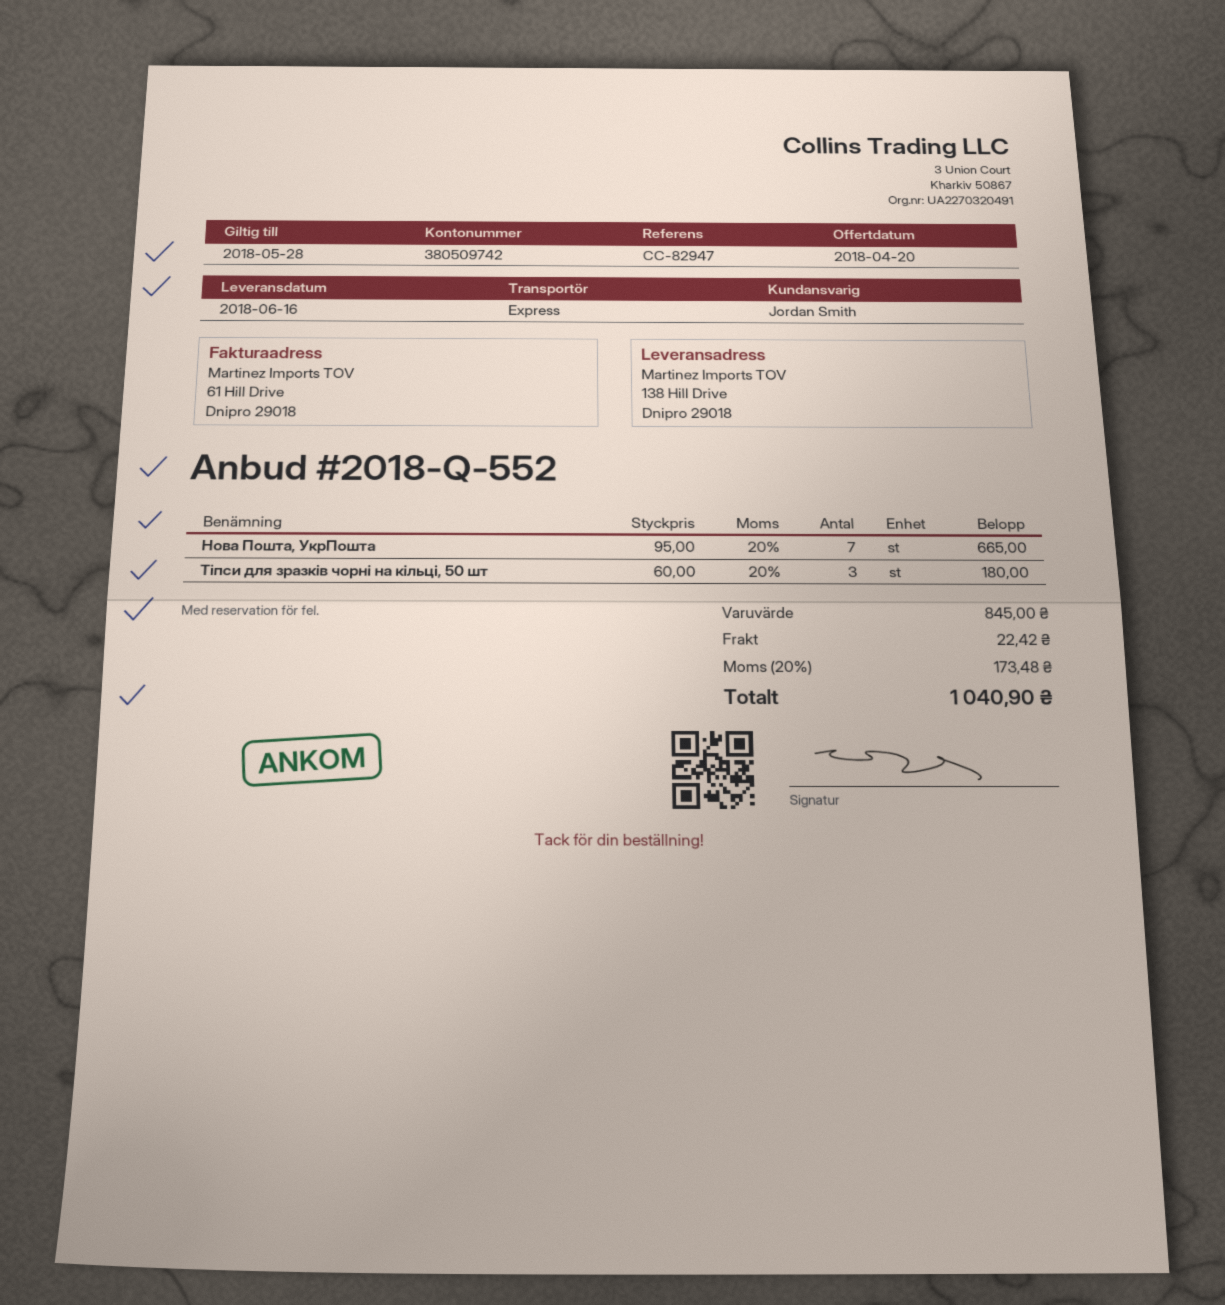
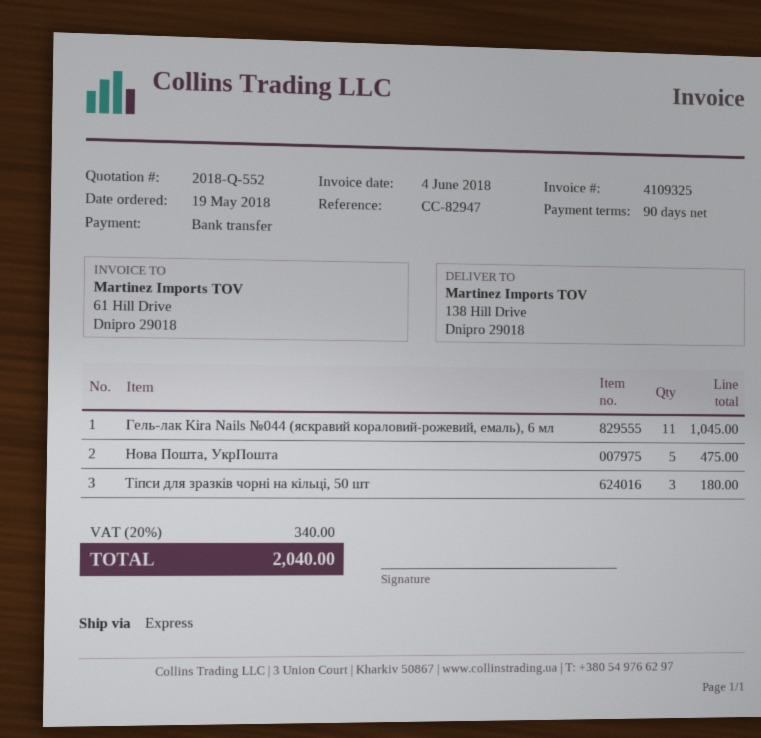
Нова Пошта, УкрПошта: 7 for 665.00 -> 5 for 475.00
Гель-лак Kira Nails №044 (яскравий кораловий-рожевий, емаль), 6 мл: none -> 11 for 1045.00
shipping: 22.42 -> none
tax: 20% = 173.48 -> 20% = 340.00
total: 1040.90 -> 2040.00

